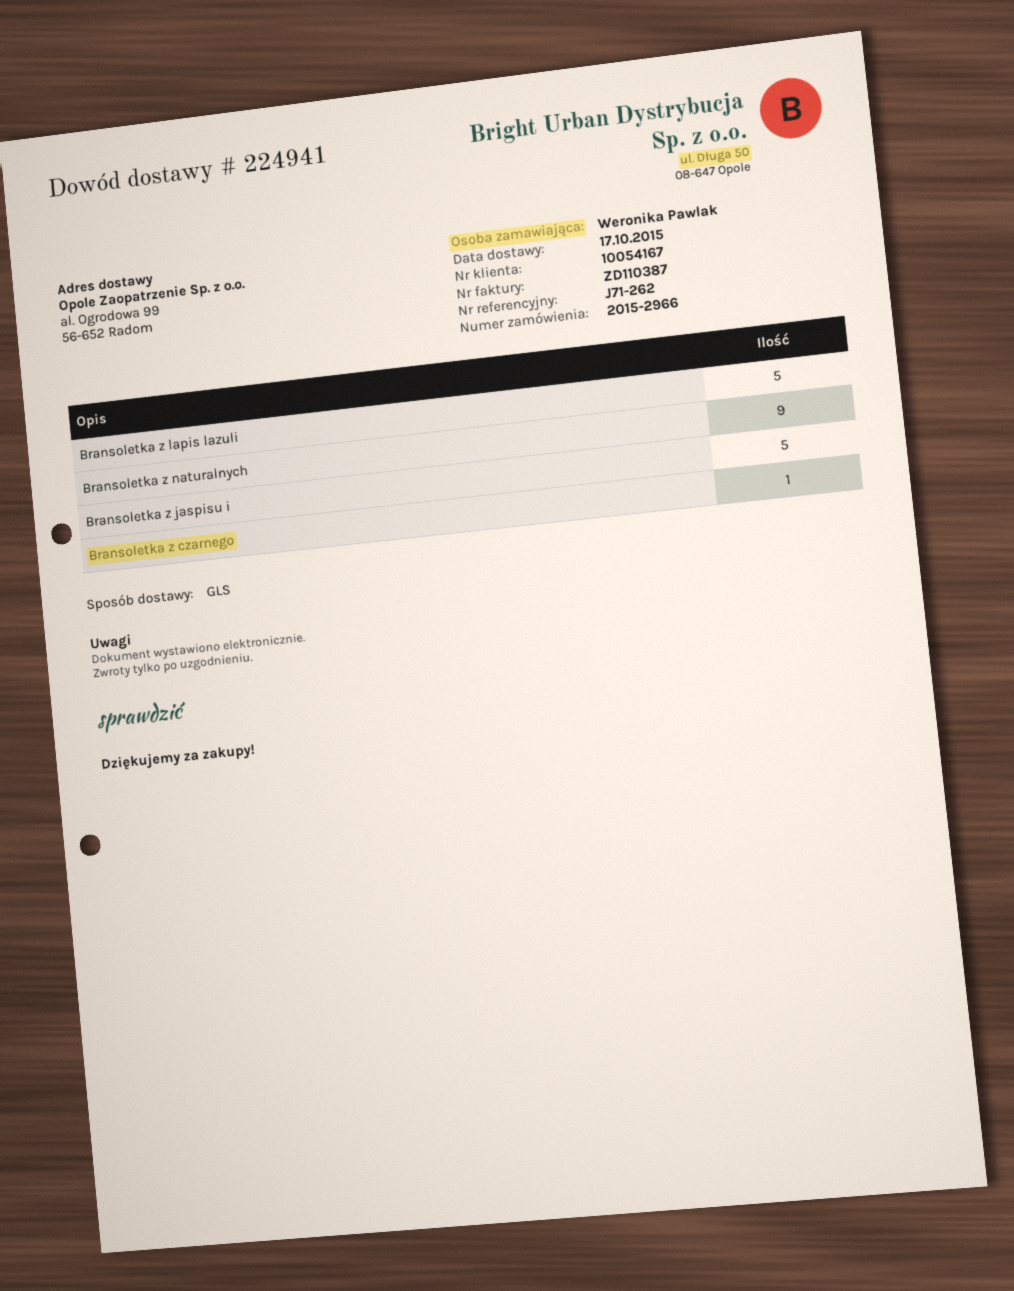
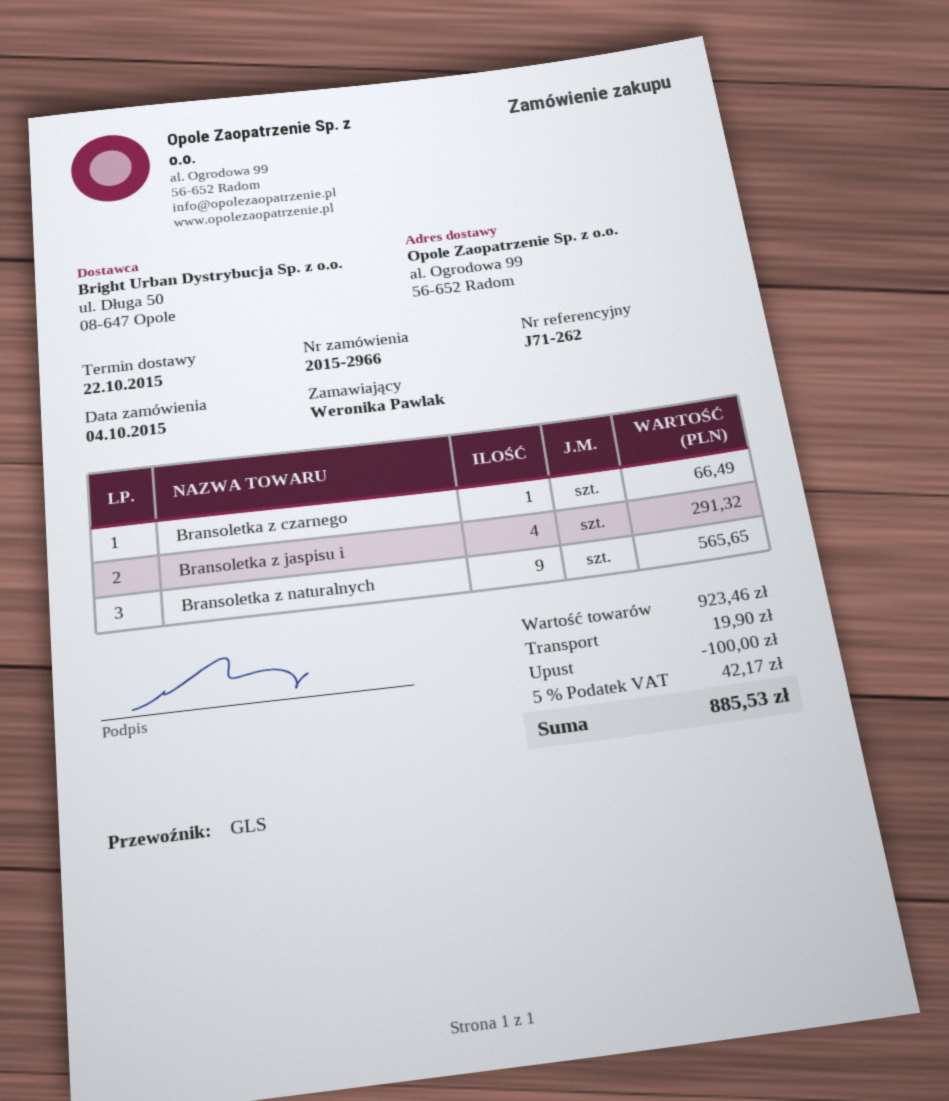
delivery date: 2015-10-17 -> 2015-10-22
Bransoletka z lapis lazuli: 5 -> none
Bransoletka z jaspisu i: 5 -> 4

